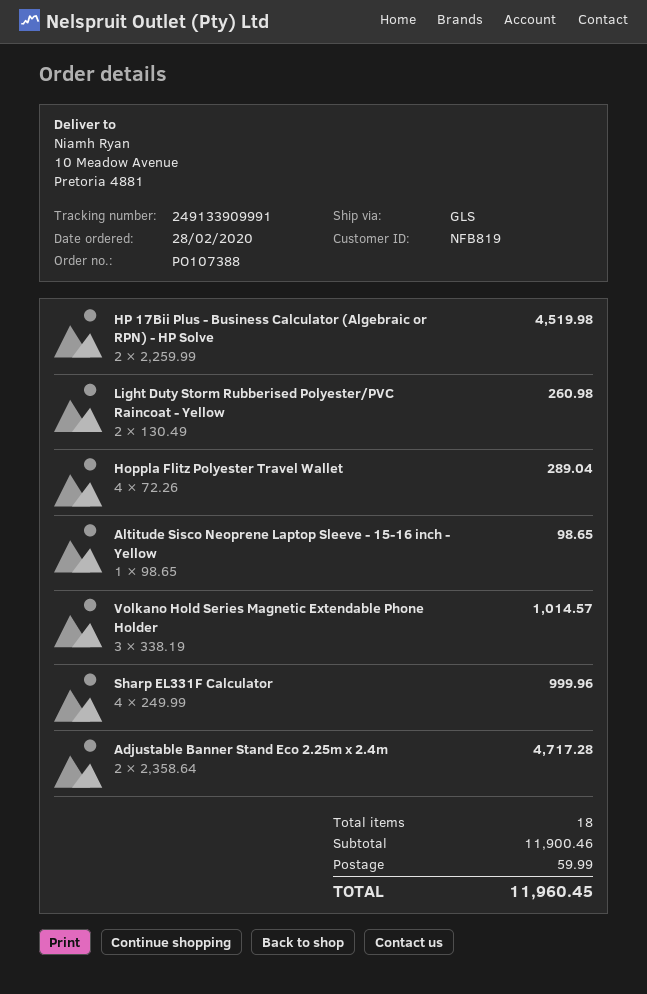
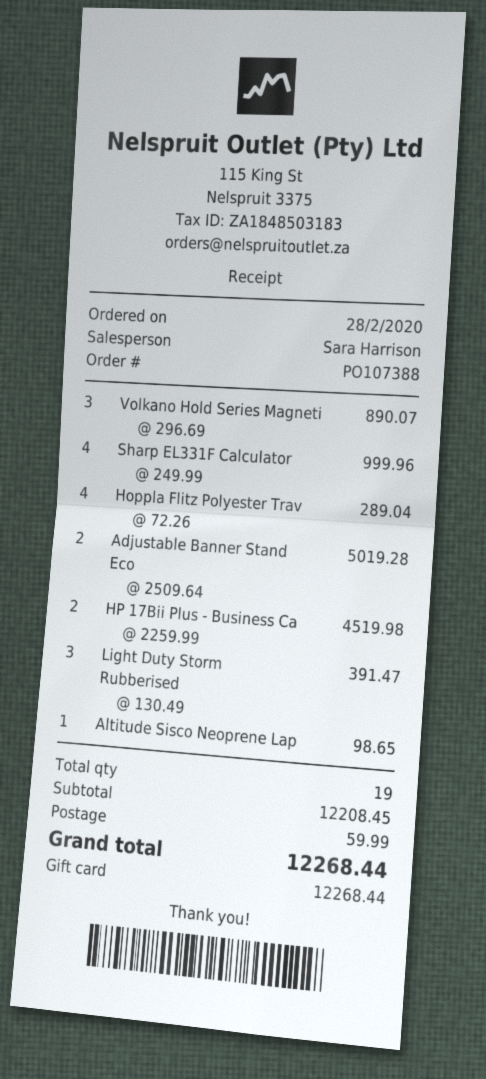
Light Duty Storm Rubberised Polyester/PVC Raincoat - Yellow: 2 x 130.49 = 260.98 -> 3 x 130.49 = 391.47
Volkano Hold Series Magnetic Extendable Phone Holder: 3 x 338.19 = 1014.57 -> 3 x 296.69 = 890.07
Adjustable Banner Stand Eco 2.25m x 2.4m: 2 x 2358.64 = 4717.28 -> 2 x 2509.64 = 5019.28
total quantity: 18 -> 19
subtotal: 11900.46 -> 12208.45
total: 11960.45 -> 12268.44

